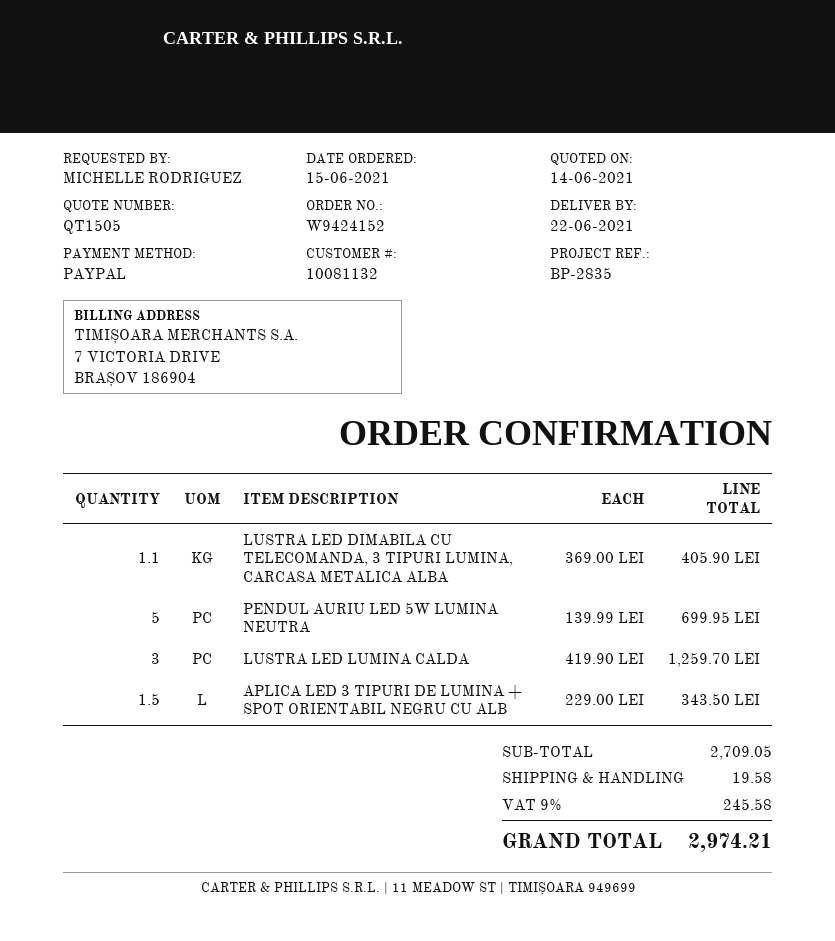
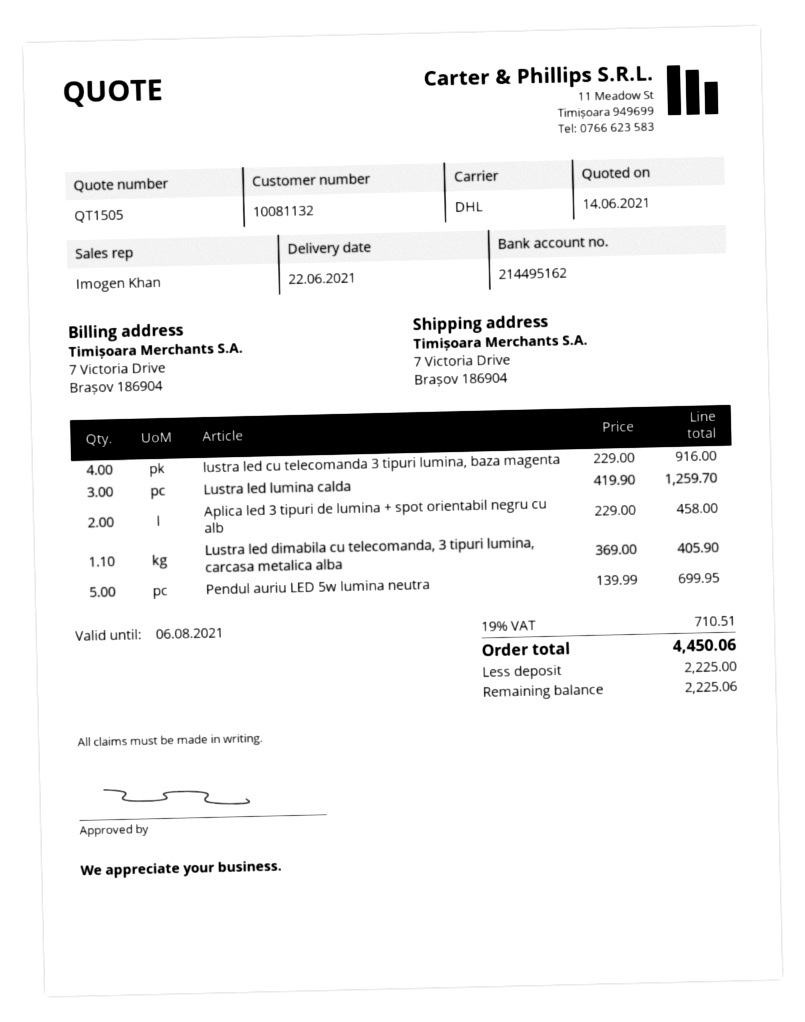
APLICA LED 3 TIPURI DE LUMINA + SPOT ORIENTABIL NEGRU CU ALB: 1.5 x 229.00 = 343.50 -> 2 x 229.00 = 458.00
lustra led cu telecomanda 3 tipuri lumina, baza magenta: none -> 4 x 229.00 = 916.00
shipping: 19.58 -> none
tax: 9% = 245.58 -> 19% = 710.51
total: 2974.21 -> 4450.06

